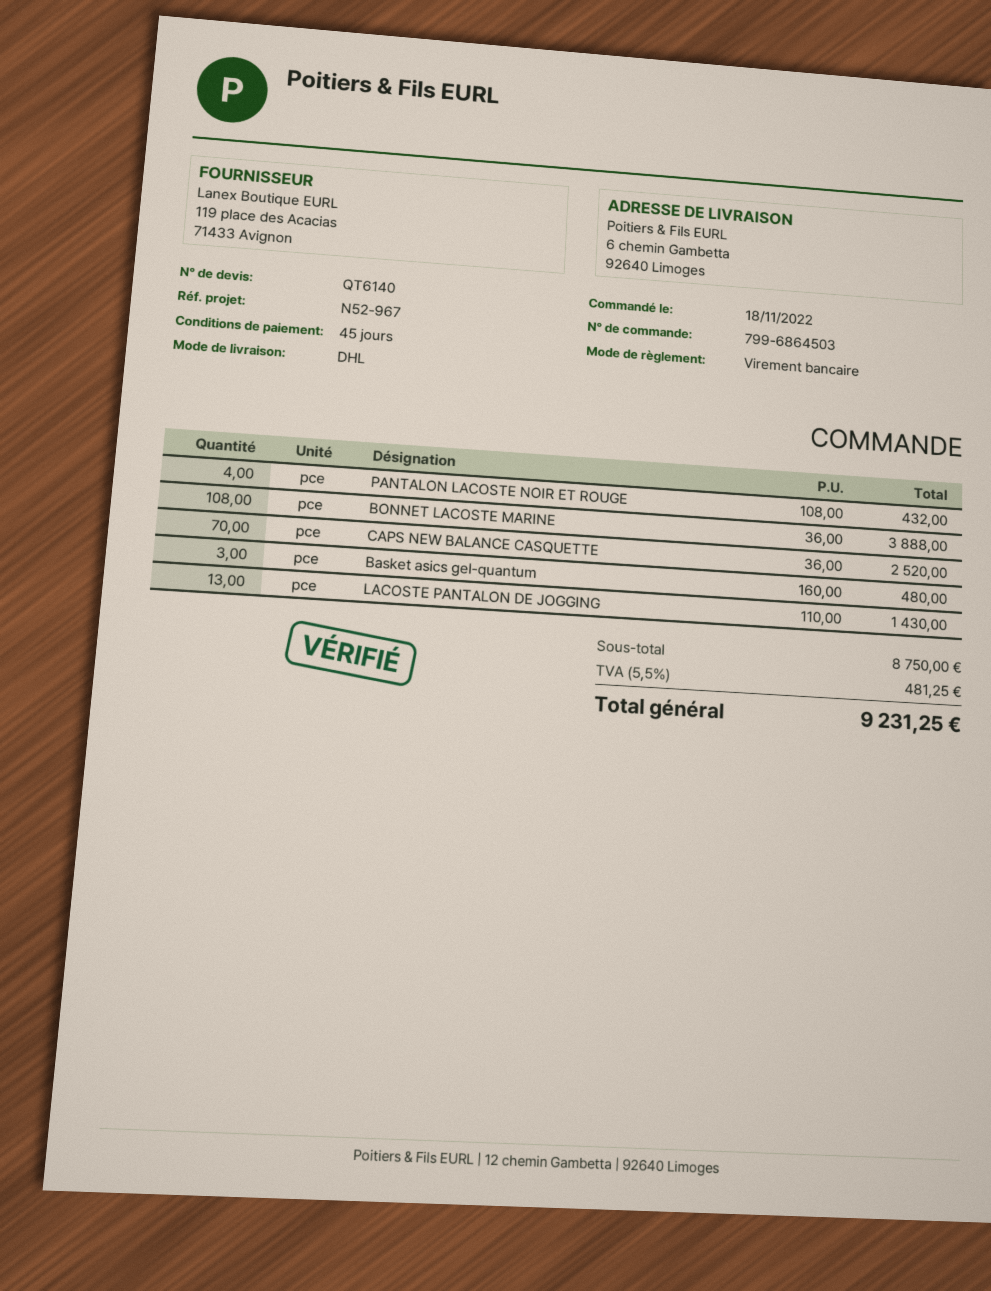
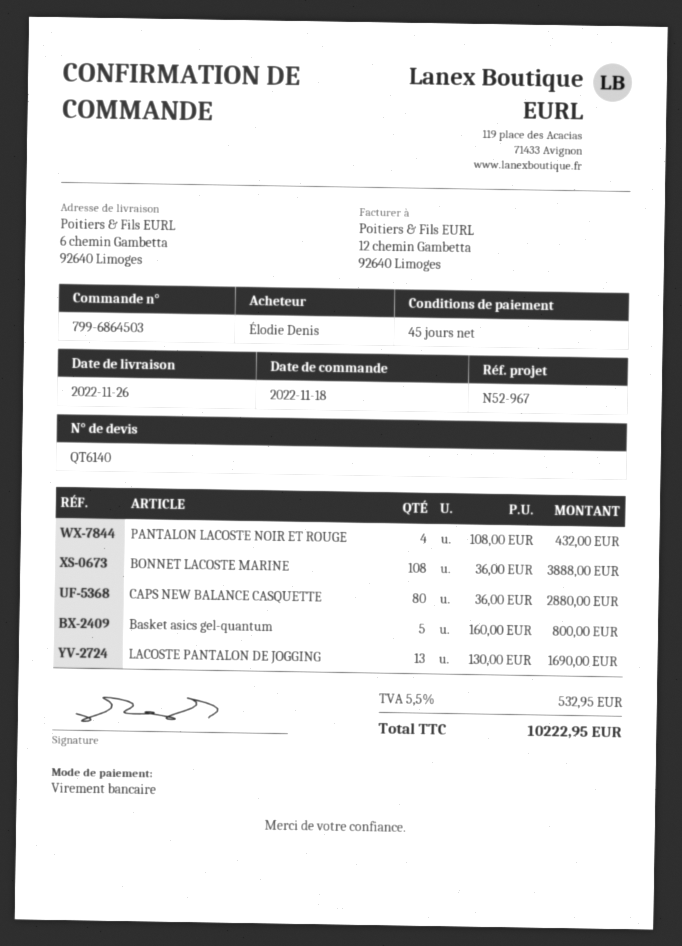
CAPS NEW BALANCE CASQUETTE: 70 x 36.00 = 2520.00 -> 80 x 36.00 = 2880.00
Basket asics gel-quantum: 3 x 160.00 = 480.00 -> 5 x 160.00 = 800.00
LACOSTE PANTALON DE JOGGING: 13 x 110.00 = 1430.00 -> 13 x 130.00 = 1690.00
tax: 5.5% = 481.25 -> 5.5% = 532.95
total: 9231.25 -> 10222.95

